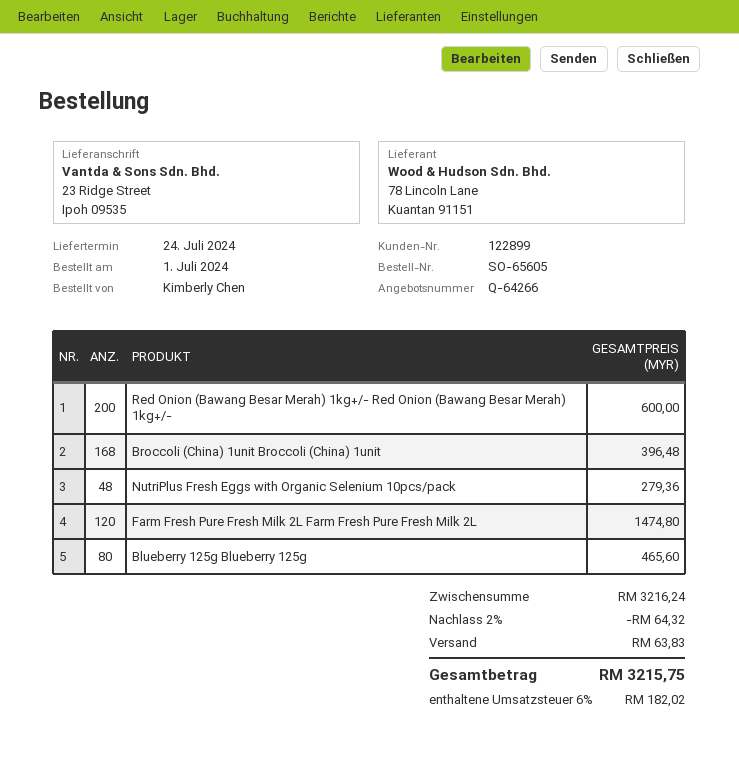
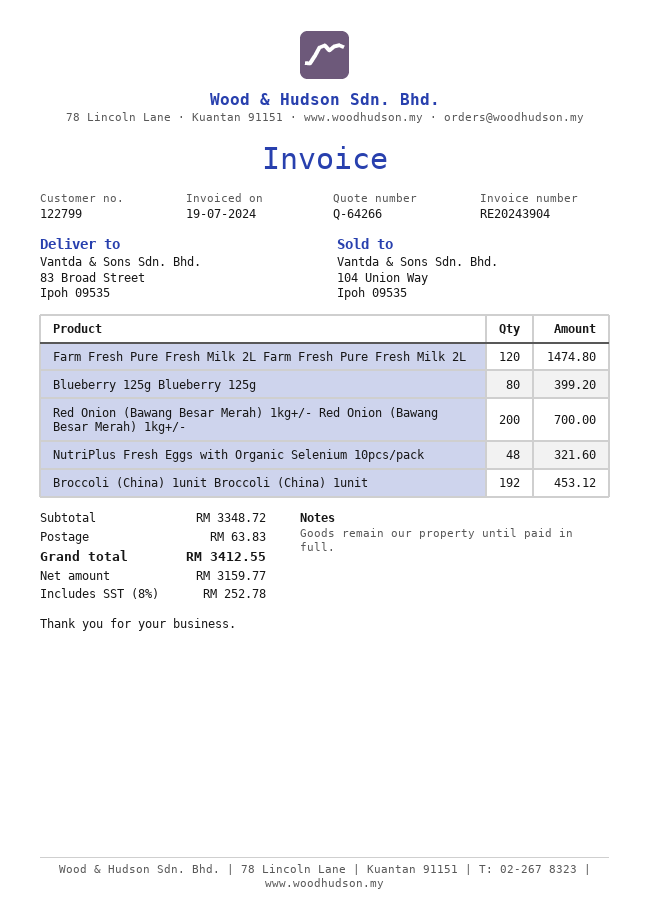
customer number: 122899 -> 122799
ship to: 23 Ridge Street, Ipoh 09535 -> 83 Broad Street, Ipoh 09535
Red Onion (Bawang Besar Merah) 1kg+/- Red Onion (Bawang Besar Merah) 1kg+/-: 200 for 600.00 -> 200 for 700.00
Broccoli (China) 1unit Broccoli (China) 1unit: 168 for 396.48 -> 192 for 453.12
NutriPlus Fresh Eggs with Organic Selenium 10pcs/pack: 48 for 279.36 -> 48 for 321.60
Blueberry 125g Blueberry 125g: 80 for 465.60 -> 80 for 399.20
subtotal: 3216.24 -> 3348.72
discount: 2% = 64.32 -> none
tax: 6% = 182.02 -> 8% = 252.78
total: 3215.75 -> 3412.55

